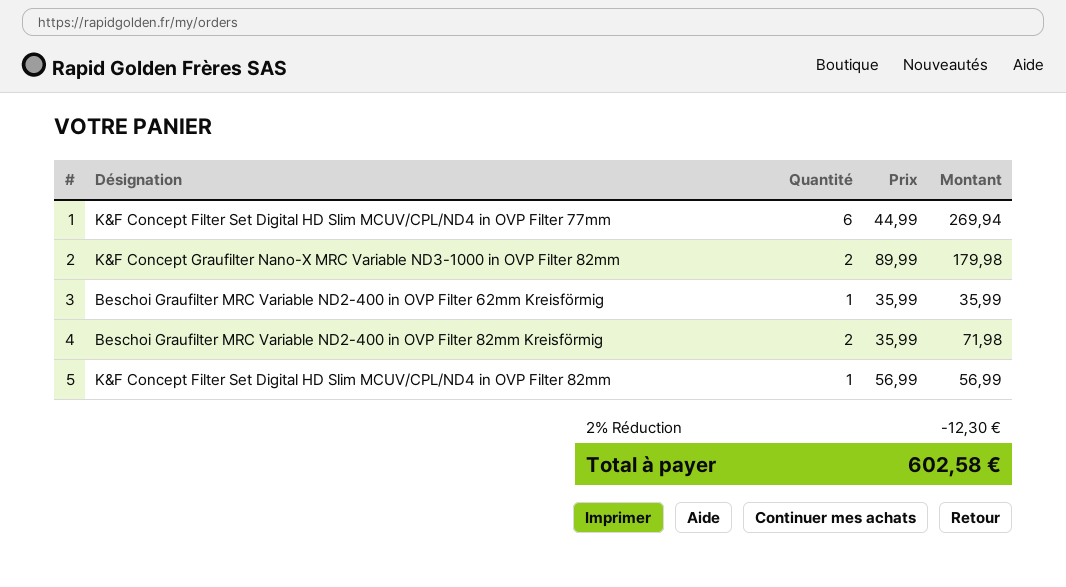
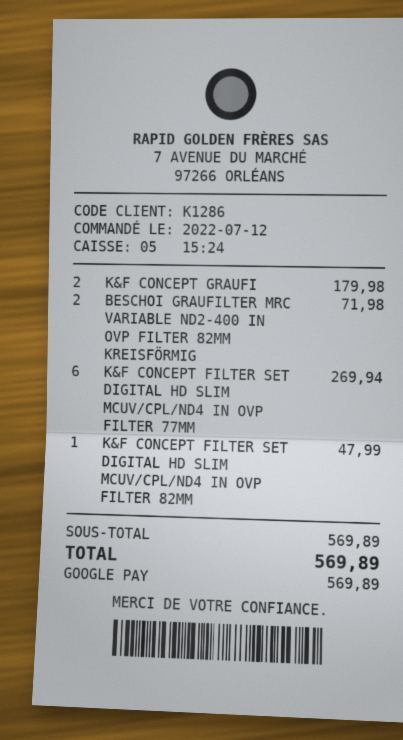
Beschoi Graufilter MRC Variable ND2-400 in OVP Filter 62mm Kreisförmig: 1 for 35.99 -> none
K&F Concept Filter Set Digital HD Slim MCUV/CPL/ND4 in OVP Filter 82mm: 1 for 56.99 -> 1 for 47.99
discount: 2% = 12.30 -> none
total: 602.58 -> 569.89

